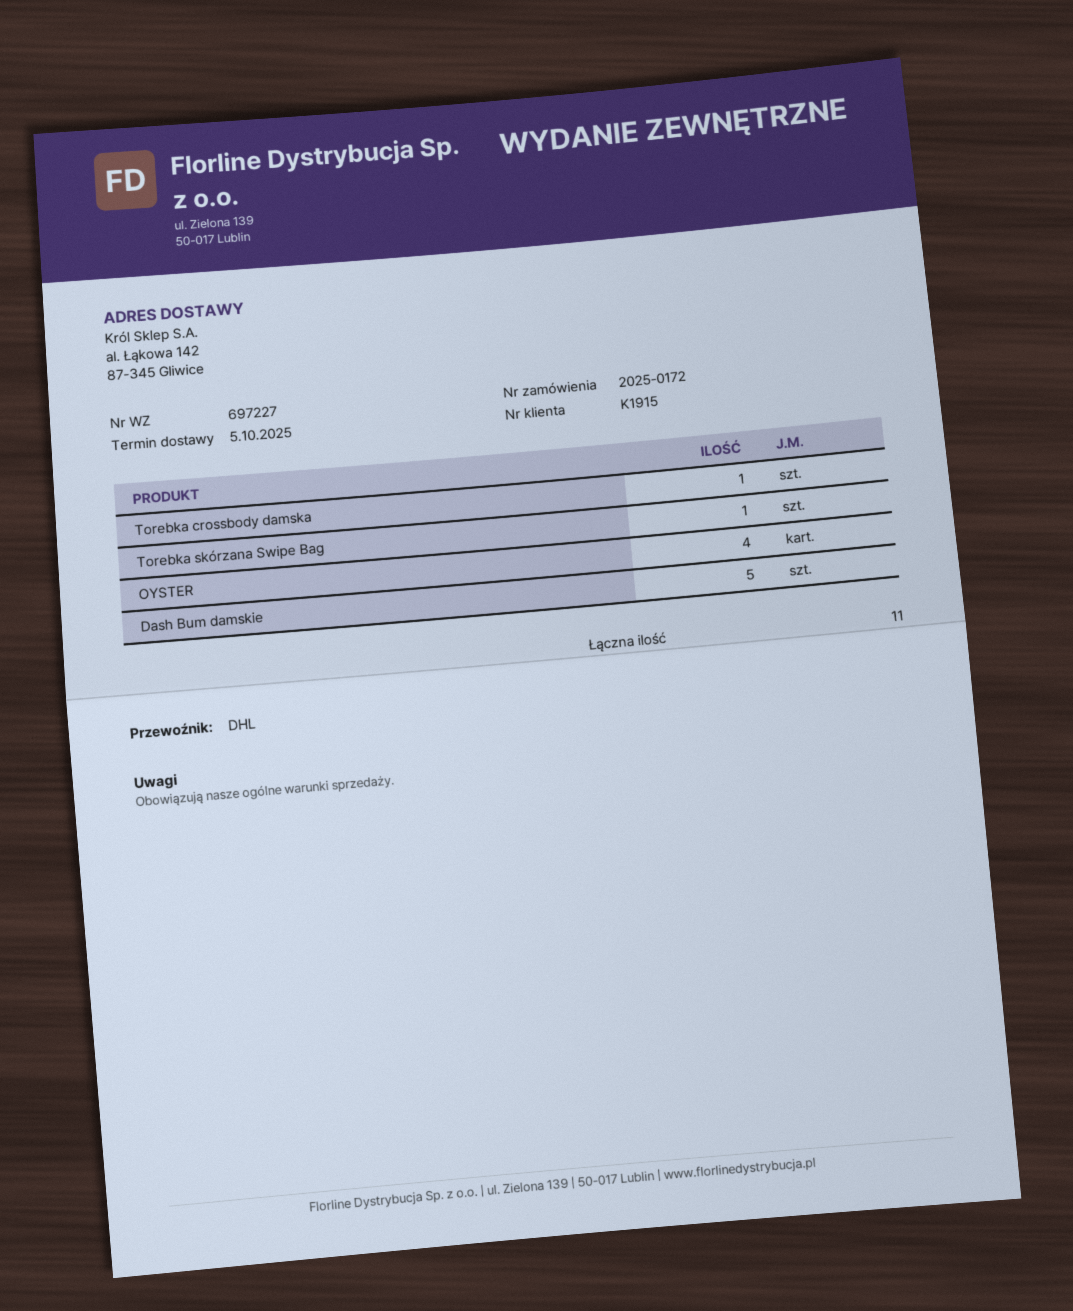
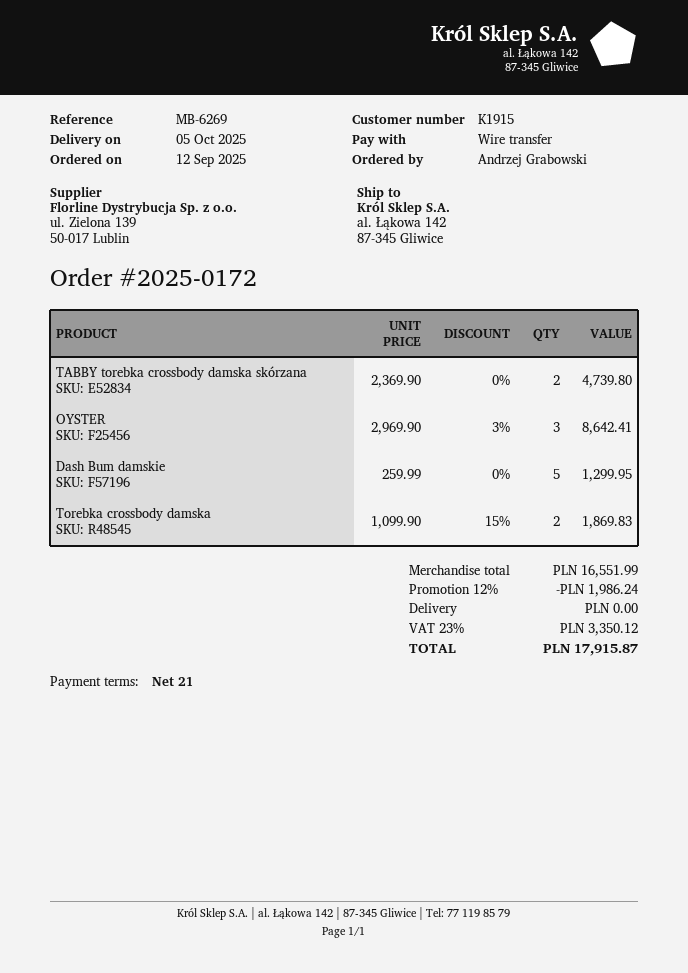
Torebka crossbody damska: 1 -> 2
Torebka skórzana Swipe Bag: 1 -> none
OYSTER: 4 -> 3
TABBY torebka crossbody damska skórzana: none -> 2

